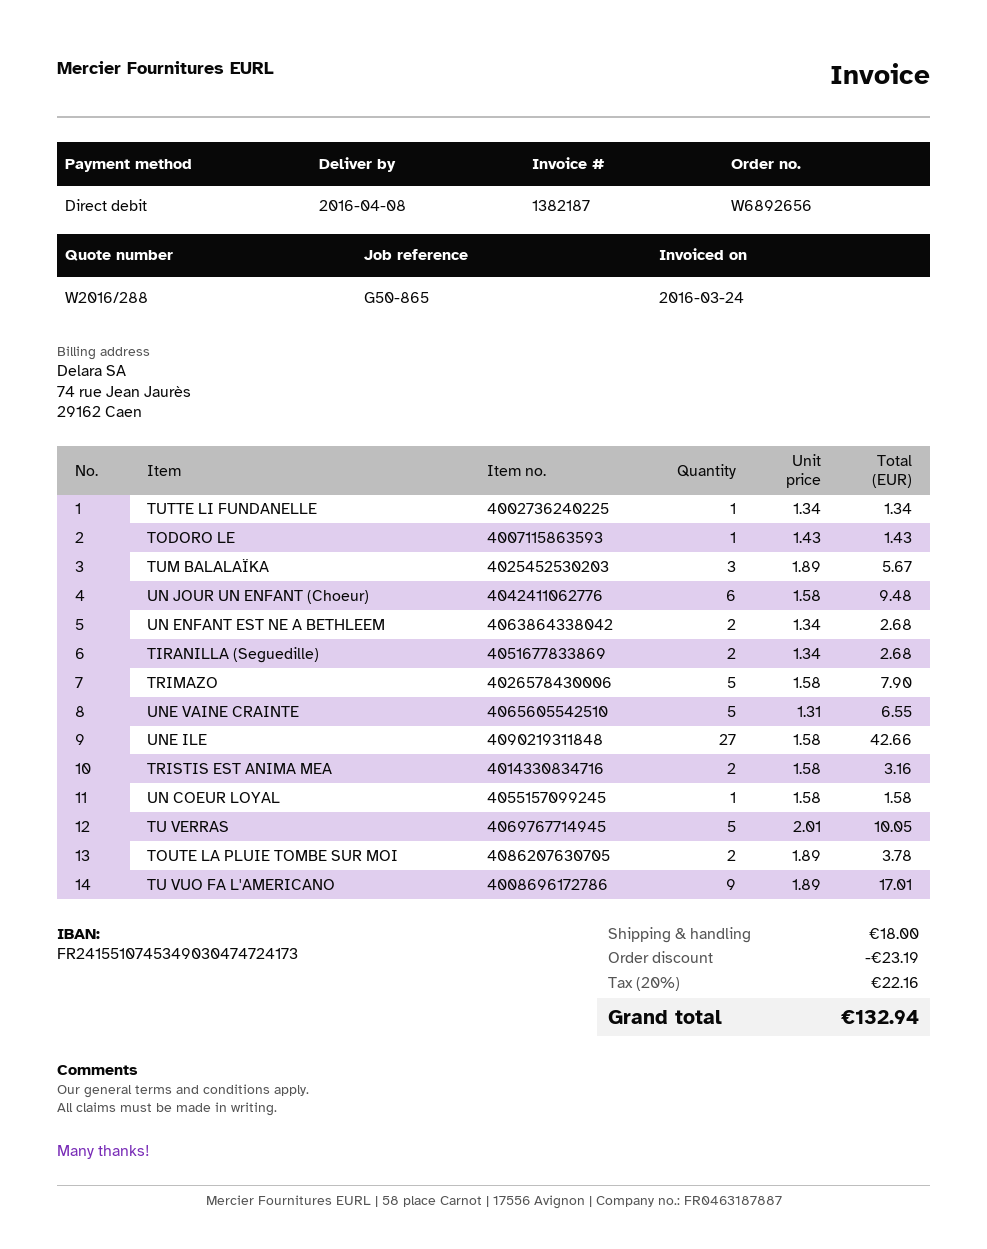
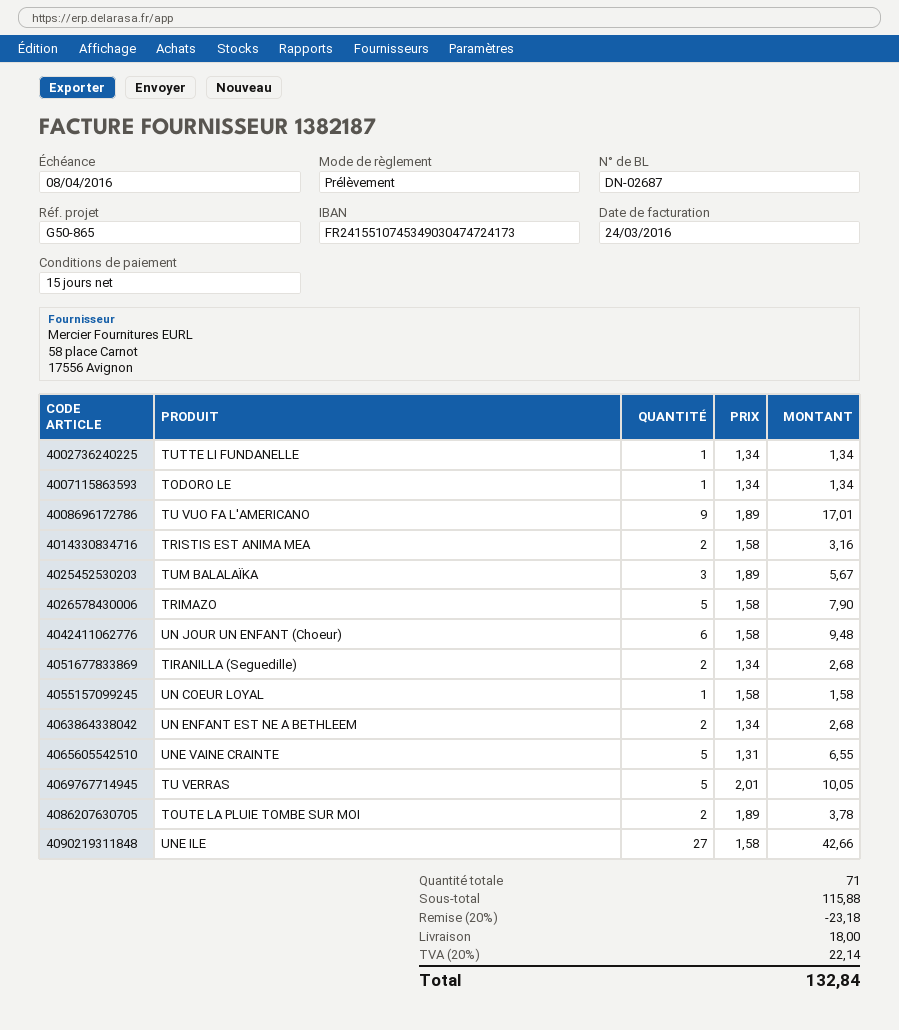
TODORO LE: 1 x 1.43 = 1.43 -> 1 x 1.34 = 1.34
discount: 23.19 -> 23.18
tax: 20% = 22.16 -> 20% = 22.14
total: 132.94 -> 132.84

